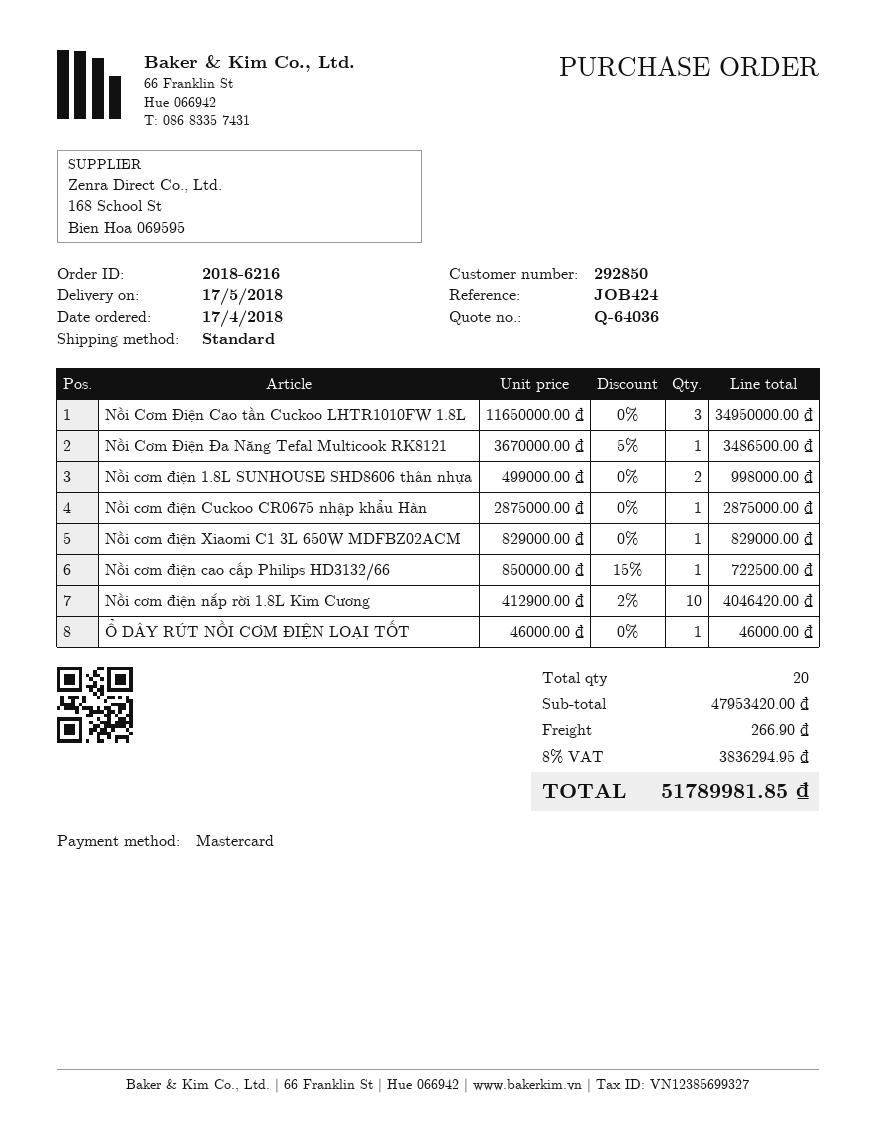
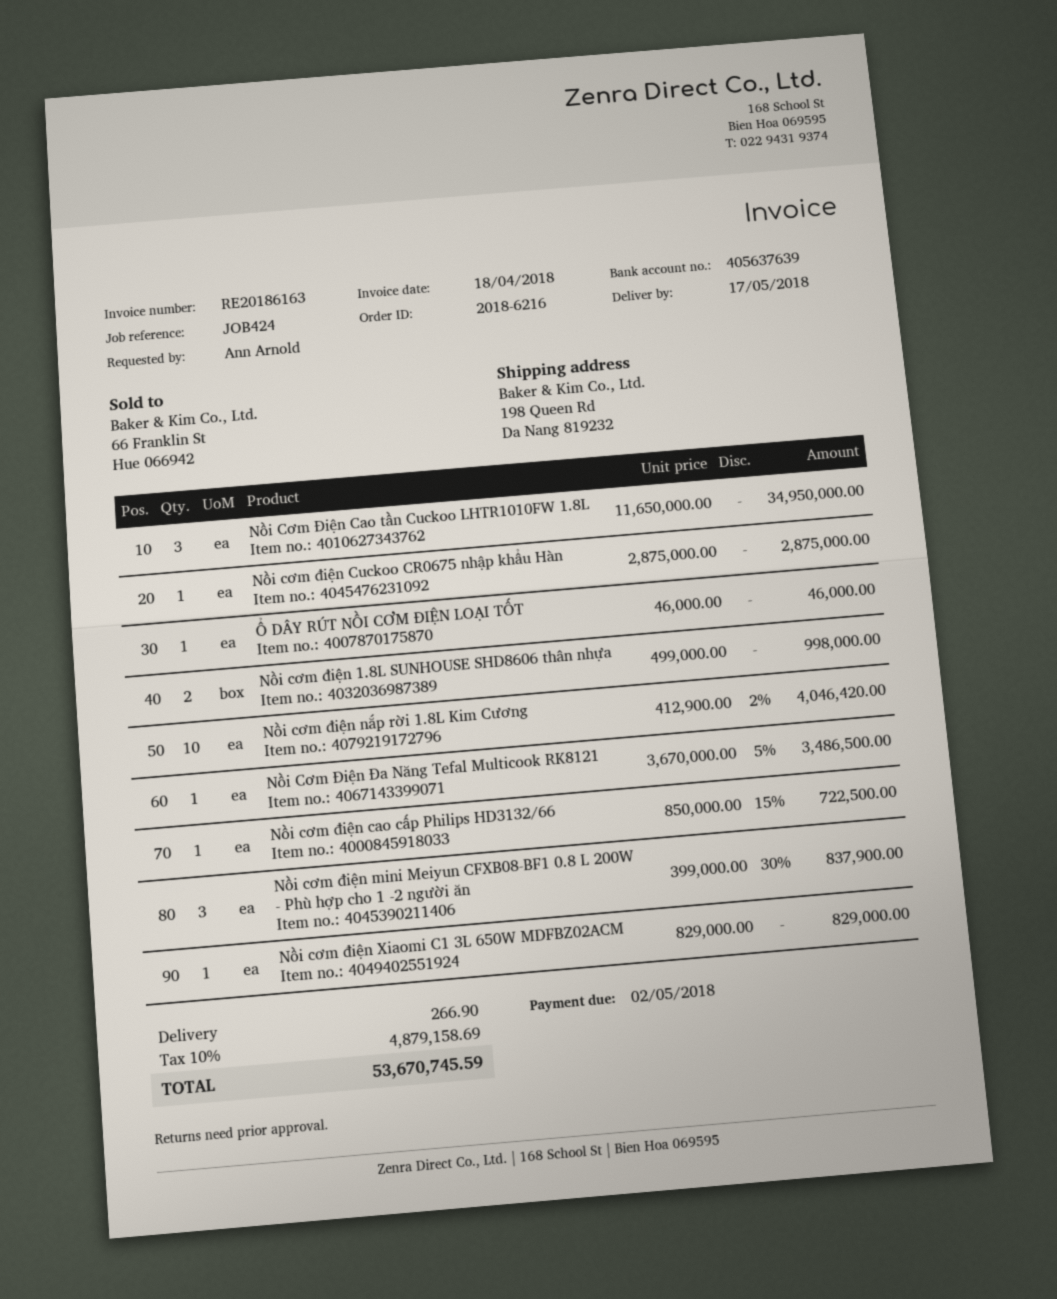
Nồi cơm điện mini Meiyun CFXB08-BF1 0.8 L 200W - Phù hợp cho 1 -2 người ăn: none -> 3 x 399000.00 - 30% = 837900.00
tax: 8% = 3836294.95 -> 10% = 4879158.69
total: 51789981.85 -> 53670745.59

